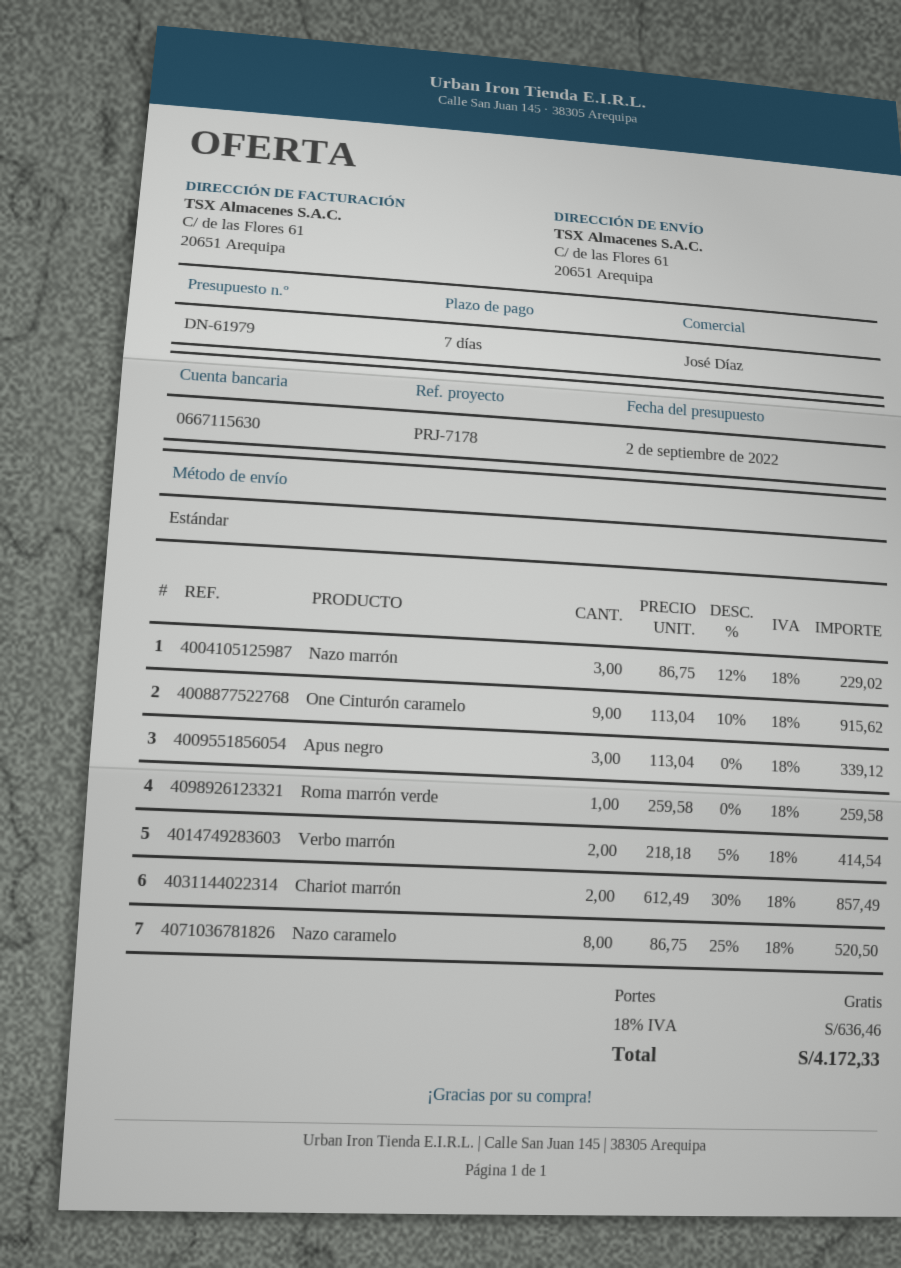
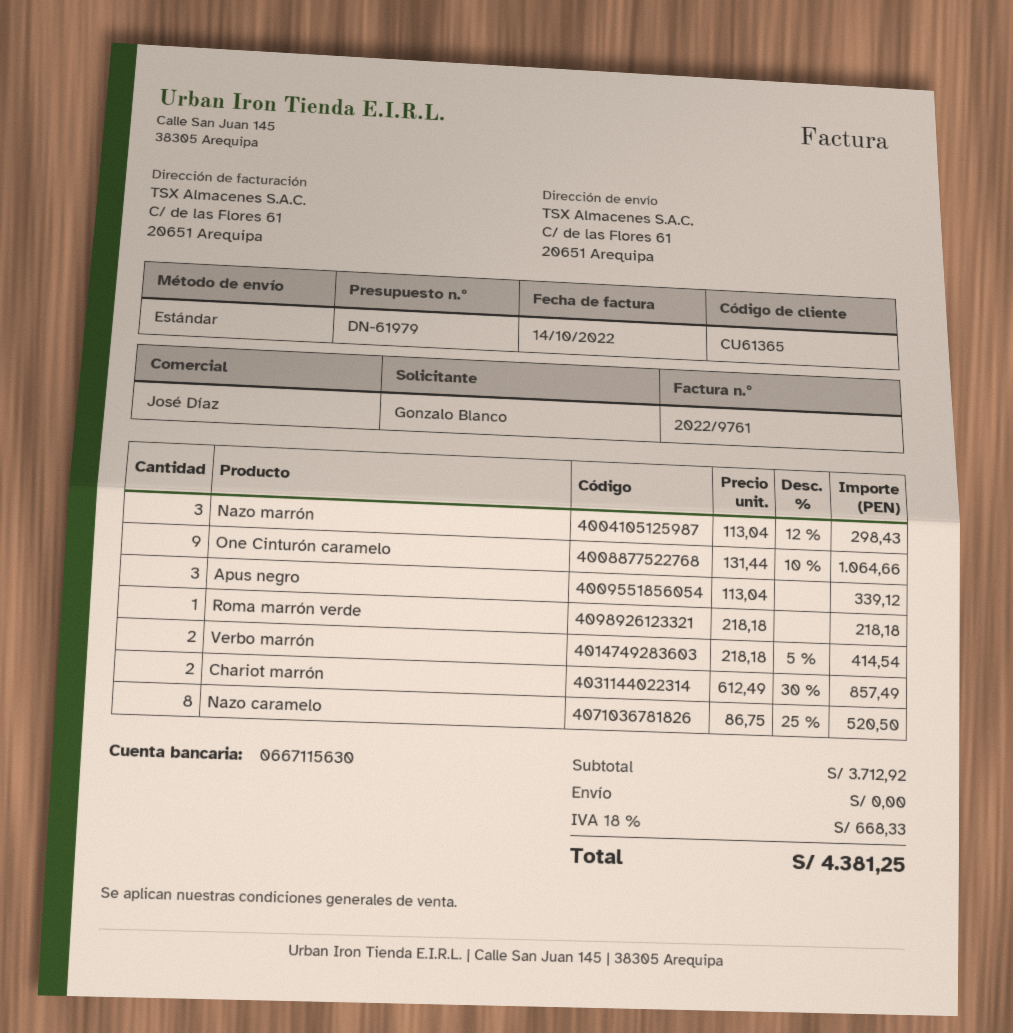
Nazo marrón: 3 x 86.75 - 12% = 229.02 -> 3 x 113.04 - 12% = 298.43
One Cinturón caramelo: 9 x 113.04 - 10% = 915.62 -> 9 x 131.44 - 10% = 1064.66
Roma marrón verde: 1 x 259.58 = 259.58 -> 1 x 218.18 = 218.18
tax: 18% = 636.46 -> 18% = 668.33
total: 4172.33 -> 4381.25

